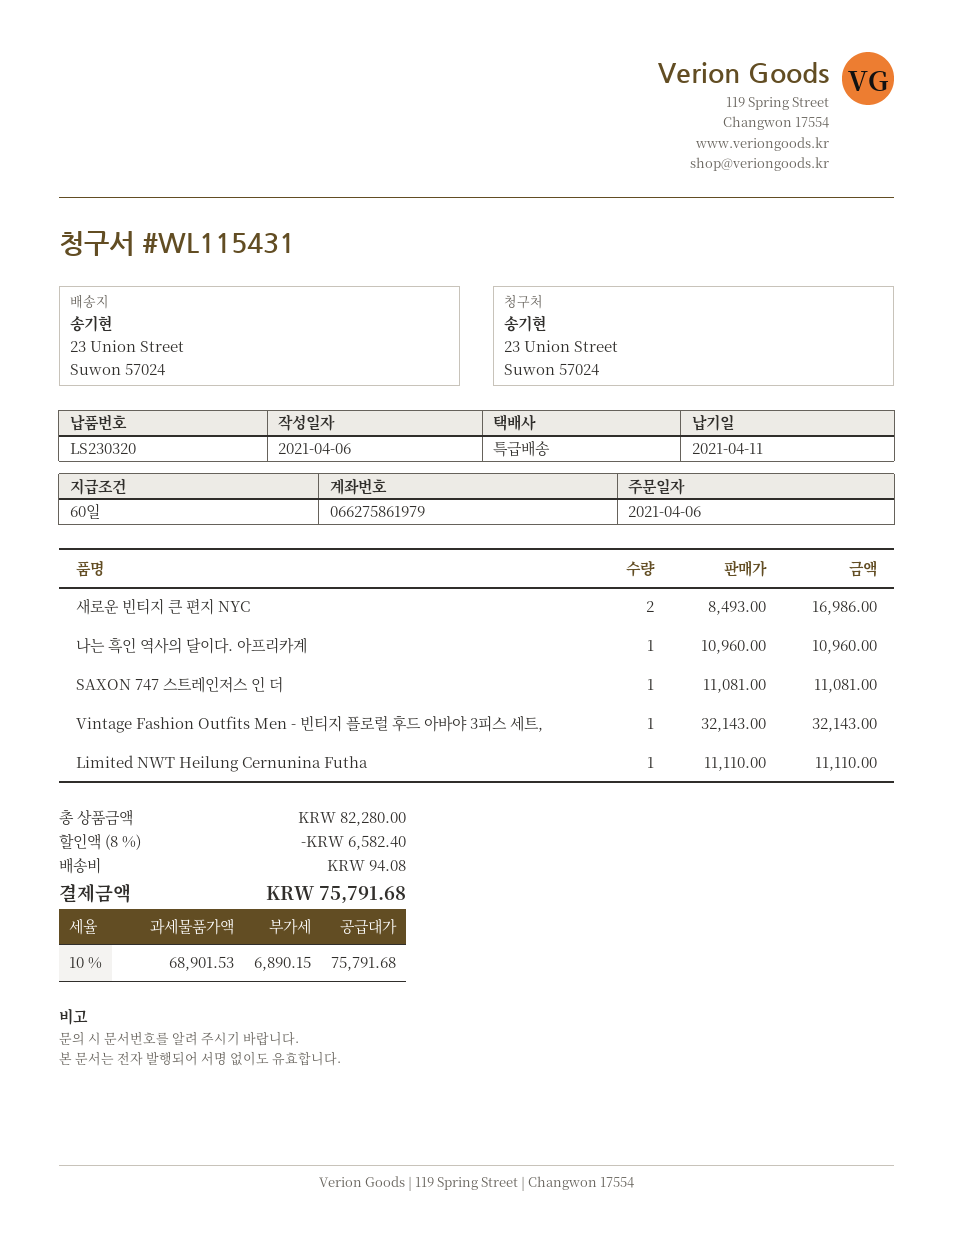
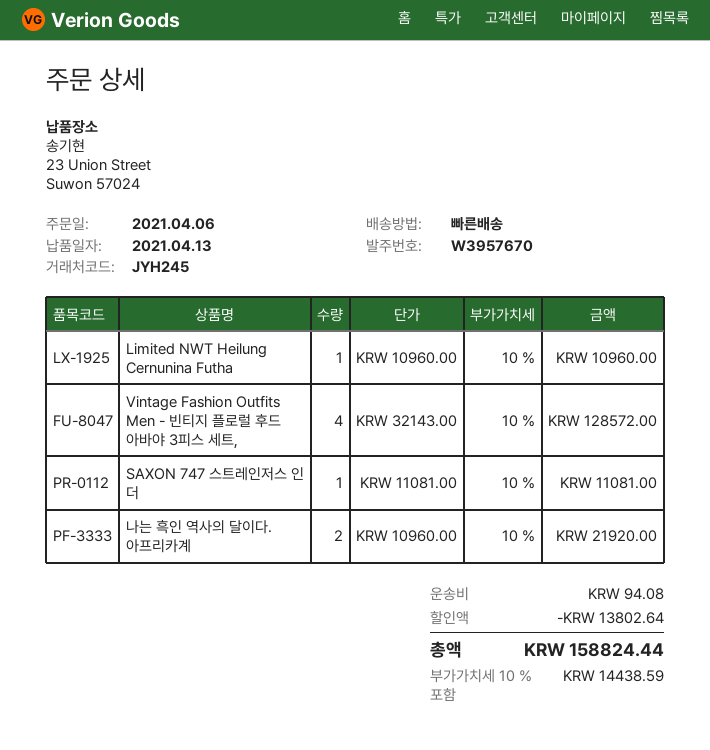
delivery date: 2021-04-11 -> 2021-04-13
새로운 빈티지 큰 편지 NYC: 2 x 8493.00 = 16986.00 -> none
나는 흑인 역사의 달이다. 아프리카계: 1 x 10960.00 = 10960.00 -> 2 x 10960.00 = 21920.00
Vintage Fashion Outfits Men - 빈티지 플로럴 후드 아바야 3피스 세트,: 1 x 32143.00 = 32143.00 -> 4 x 32143.00 = 128572.00
Limited NWT Heilung Cernunina Futha: 1 x 11110.00 = 11110.00 -> 1 x 10960.00 = 10960.00
discount: 6582.40 -> 13802.64
tax: 10% = 6890.15 -> 10% = 14438.59
total: 75791.68 -> 158824.44

